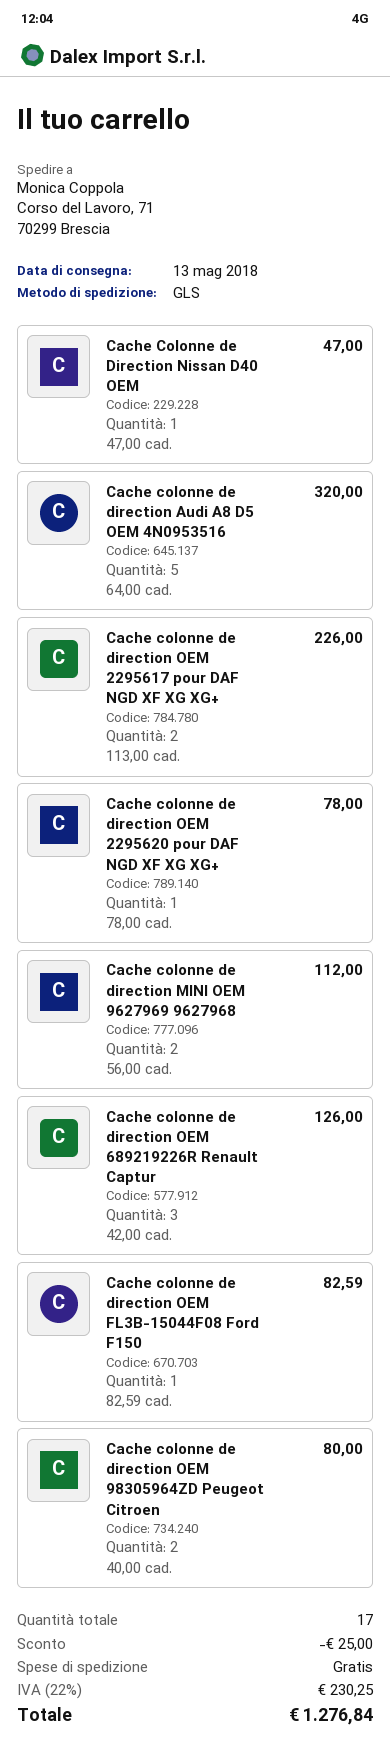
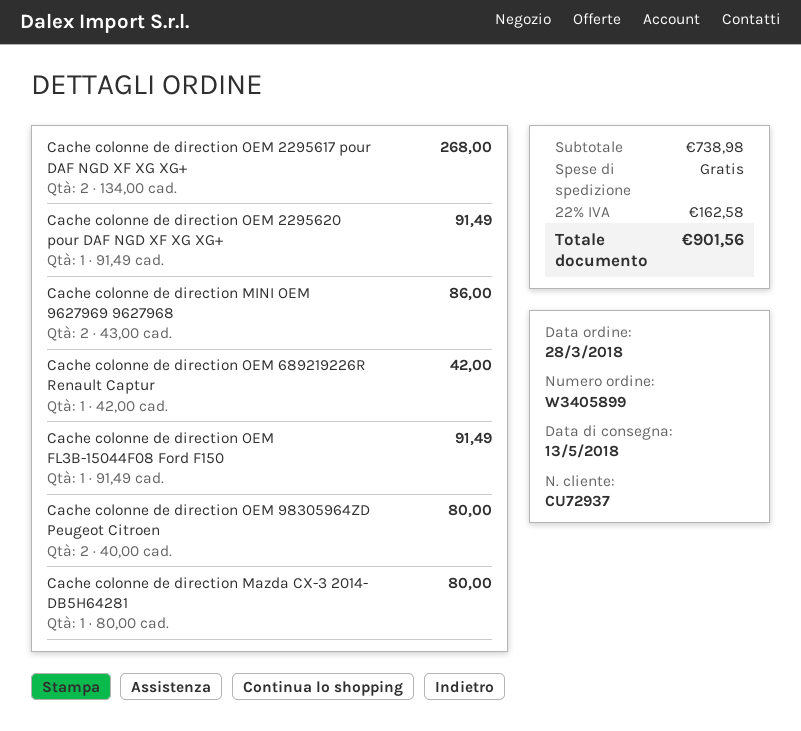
Cache Colonne de Direction Nissan D40 OEM: 1 x 47.00 = 47.00 -> none
Cache colonne de direction Audi A8 D5 OEM 4N0953516: 5 x 64.00 = 320.00 -> none
Cache colonne de direction OEM 2295617 pour DAF NGD XF XG XG+: 2 x 113.00 = 226.00 -> 2 x 134.00 = 268.00
Cache colonne de direction OEM 2295620 pour DAF NGD XF XG XG+: 1 x 78.00 = 78.00 -> 1 x 91.49 = 91.49
Cache colonne de direction MINI OEM 9627969 9627968: 2 x 56.00 = 112.00 -> 2 x 43.00 = 86.00
Cache colonne de direction OEM 689219226R Renault Captur: 3 x 42.00 = 126.00 -> 1 x 42.00 = 42.00
Cache colonne de direction OEM FL3B-15044F08 Ford F150: 1 x 82.59 = 82.59 -> 1 x 91.49 = 91.49
Cache colonne de direction Mazda CX-3 2014- DB5H64281: none -> 1 x 80.00 = 80.00
discount: 25.00 -> none
tax: 22% = 230.25 -> 22% = 162.58
total: 1276.84 -> 901.56

